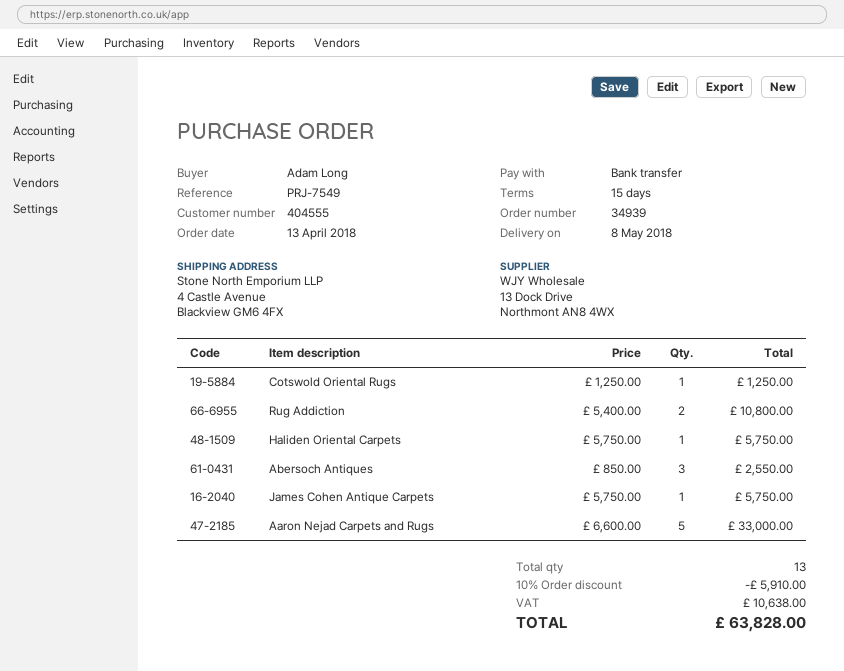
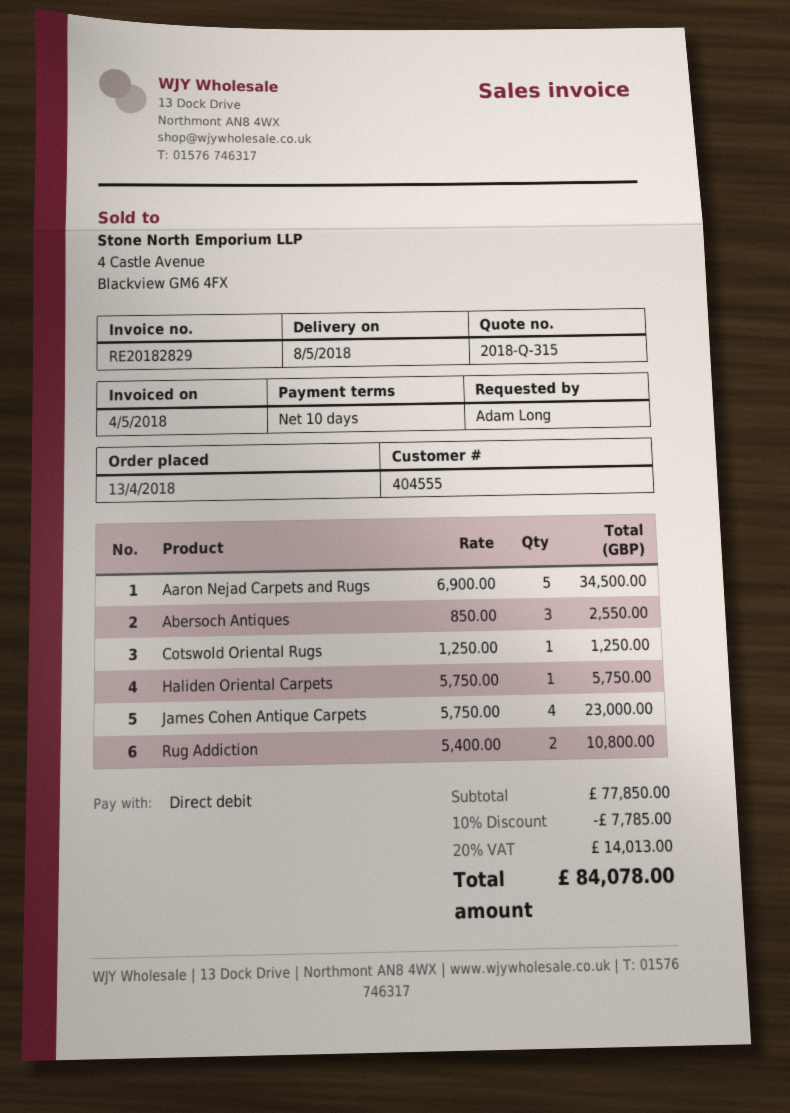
payment terms: 15 days -> 10 days
payment method: bank transfer -> direct debit
James Cohen Antique Carpets: 1 x 5750.00 = 5750.00 -> 4 x 5750.00 = 23000.00
Aaron Nejad Carpets and Rugs: 5 x 6600.00 = 33000.00 -> 5 x 6900.00 = 34500.00
discount: 10% = 5910.00 -> 10% = 7785.00
tax: 10638.00 -> 14013.00
total: 63828.00 -> 84078.00

